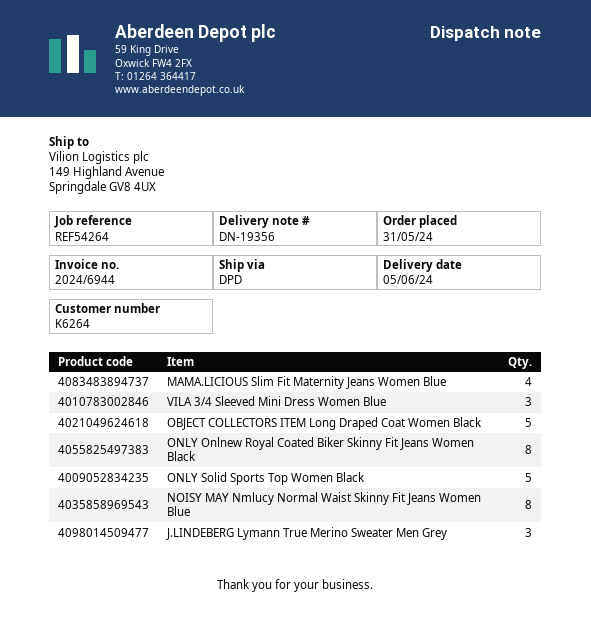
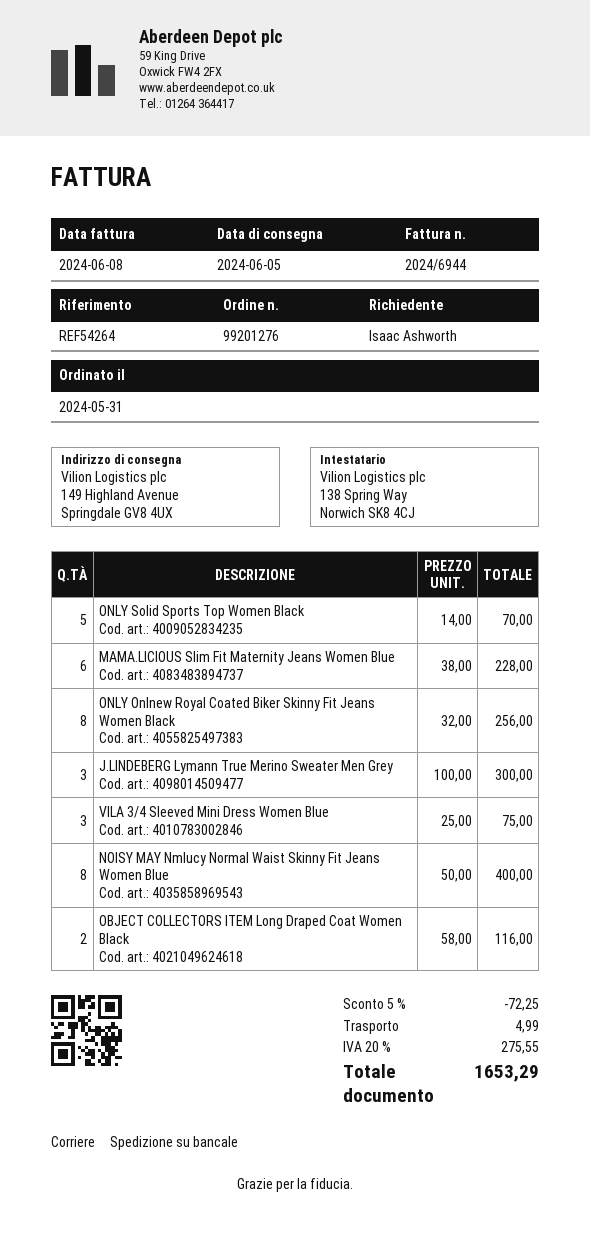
shipping method: DPD -> pallet freight
MAMA.LICIOUS Slim Fit Maternity Jeans Women Blue: 4 -> 6
OBJECT COLLECTORS ITEM Long Draped Coat Women Black: 5 -> 2

